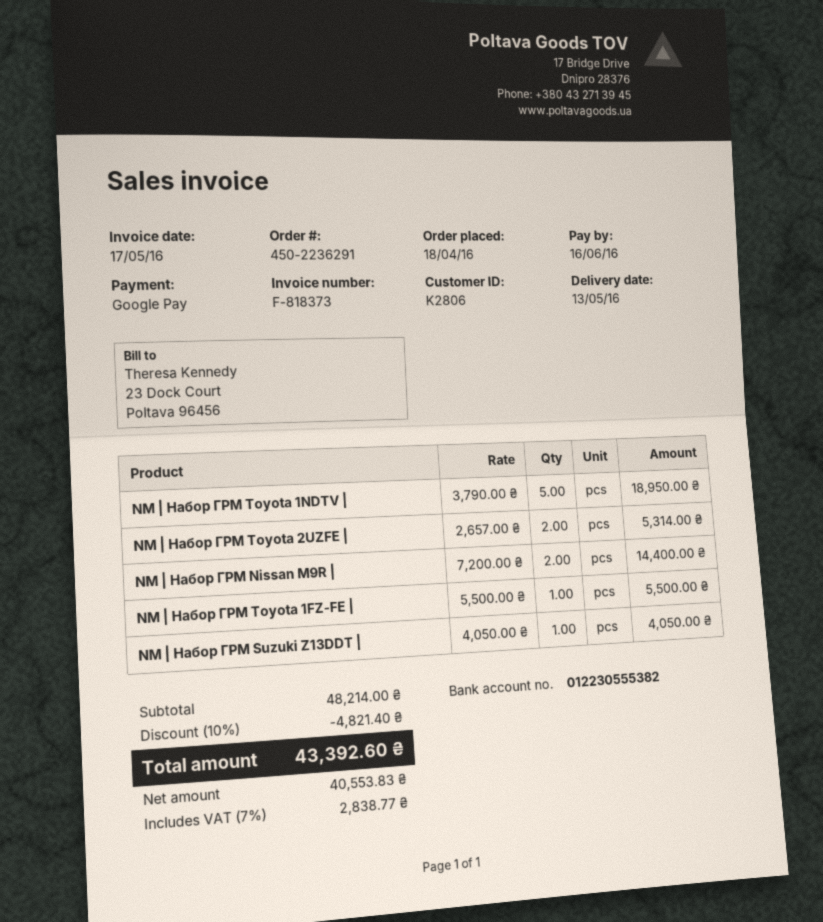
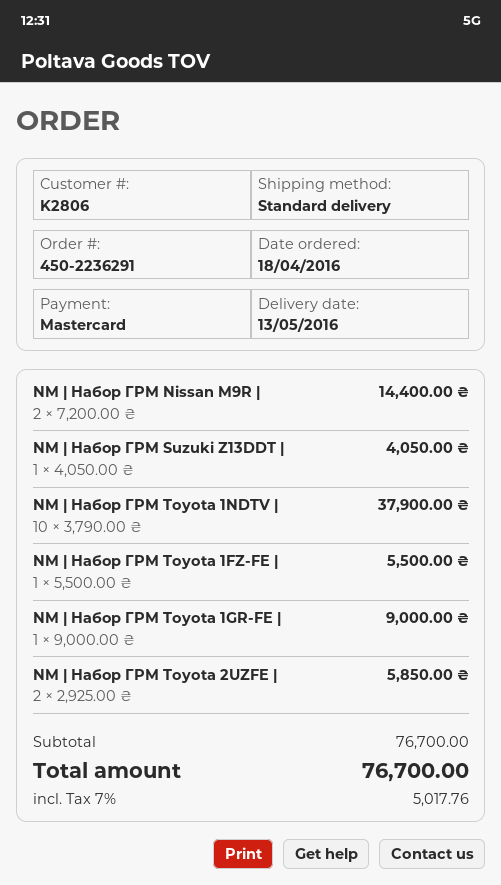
payment method: Google Pay -> Mastercard
NM | Набор ГРМ Toyota 1NDTV |: 5 x 3790.00 = 18950.00 -> 10 x 3790.00 = 37900.00
NM | Набор ГРМ Toyota 2UZFE |: 2 x 2657.00 = 5314.00 -> 2 x 2925.00 = 5850.00
NM | Набор ГРМ Toyota 1GR-FE |: none -> 1 x 9000.00 = 9000.00
subtotal: 48214.00 -> 76700.00
discount: 10% = 4821.40 -> none
tax: 7% = 2838.77 -> 7% = 5017.76
total: 43392.60 -> 76700.00

